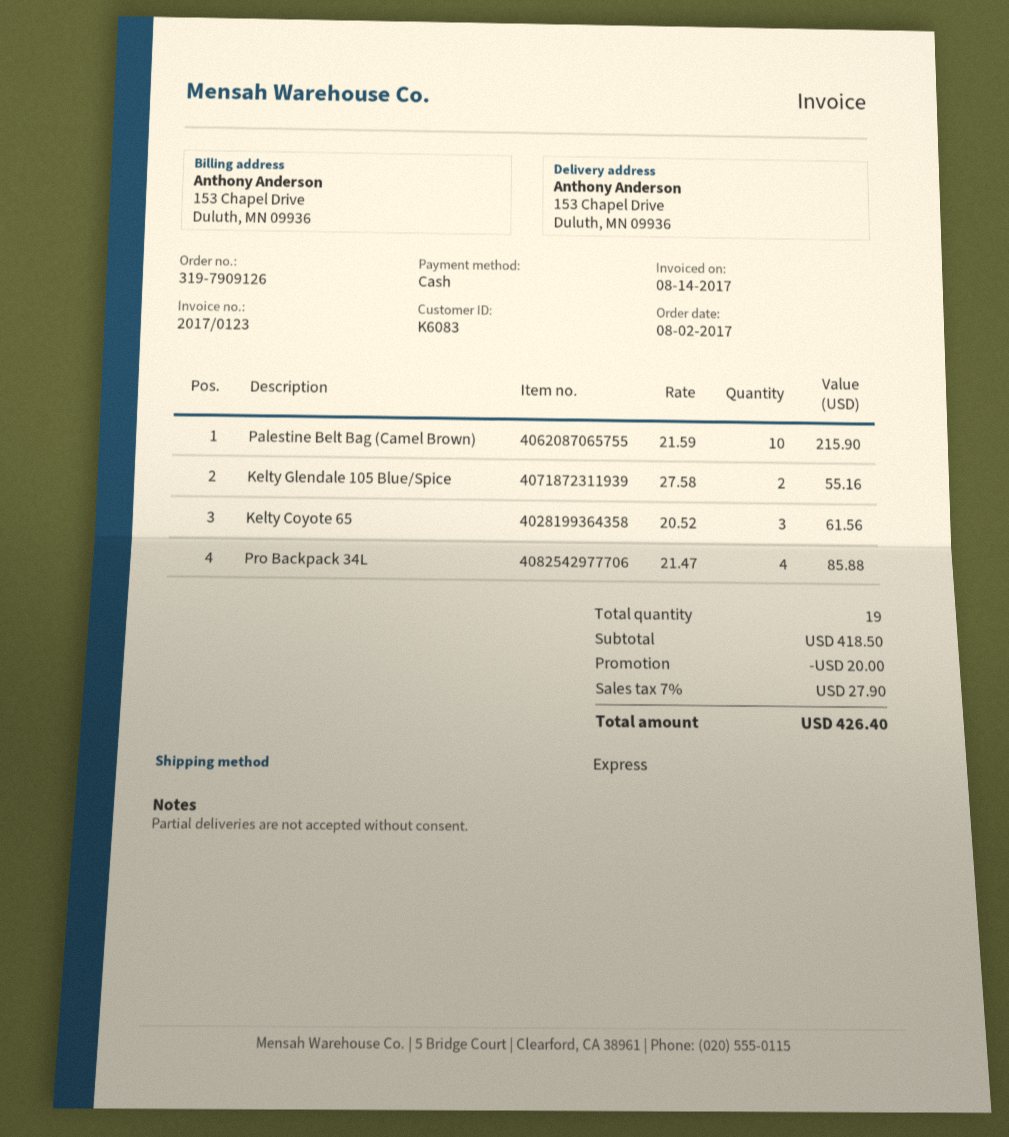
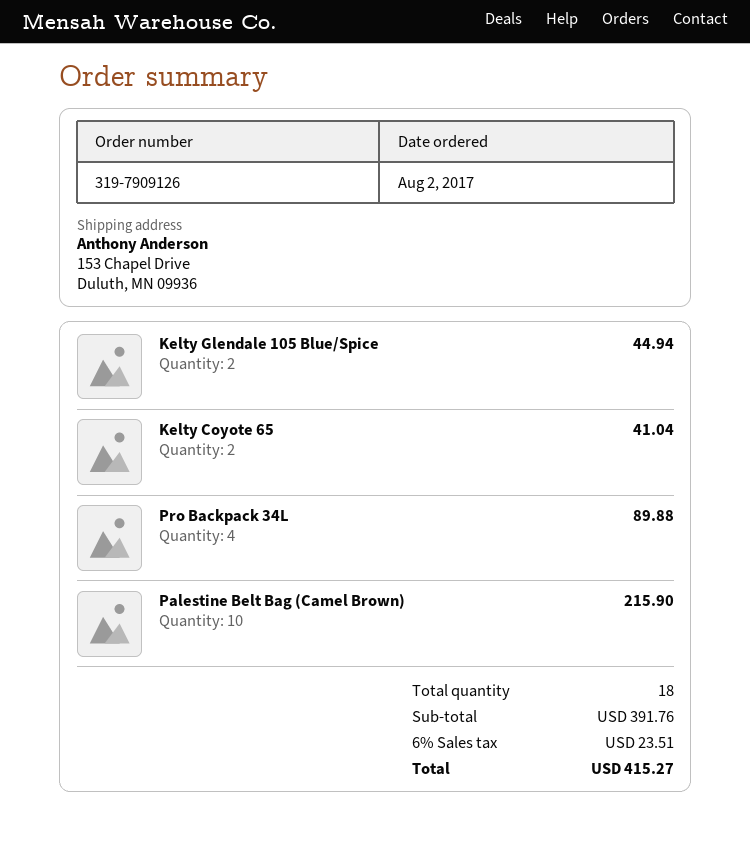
Kelty Glendale 105 Blue/Spice: 2 for 55.16 -> 2 for 44.94
Kelty Coyote 65: 3 for 61.56 -> 2 for 41.04
Pro Backpack 34L: 4 for 85.88 -> 4 for 89.88
total quantity: 19 -> 18
subtotal: 418.50 -> 391.76
discount: 20.00 -> none
tax: 7% = 27.90 -> 6% = 23.51
total: 426.40 -> 415.27

